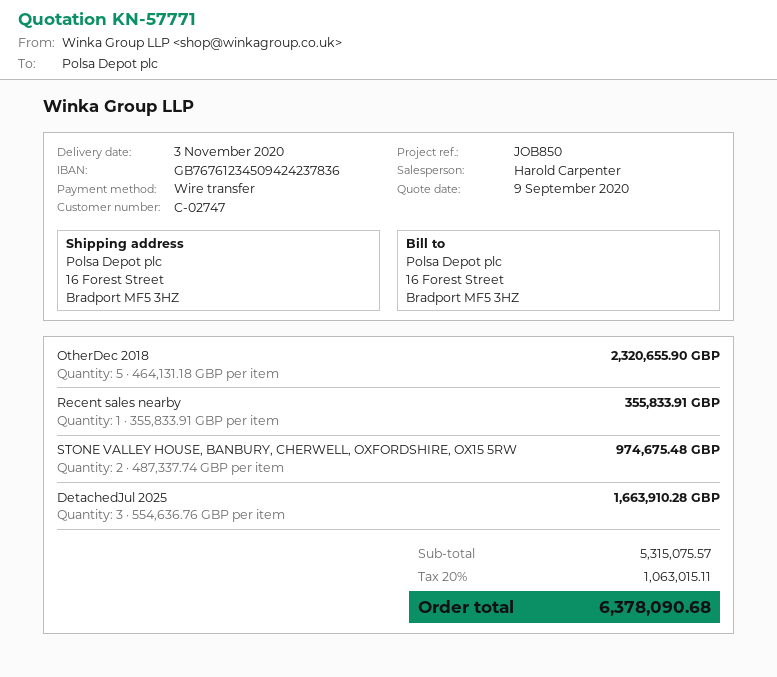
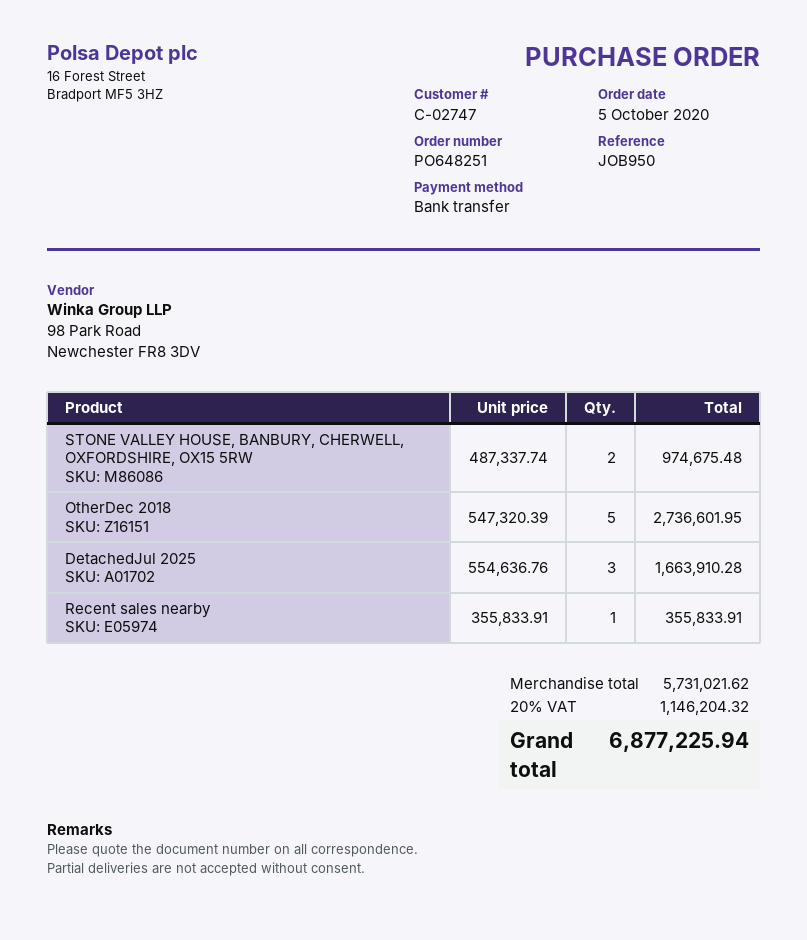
reference: JOB850 -> JOB950
OtherDec 2018: 5 x 464131.18 = 2320655.90 -> 5 x 547320.39 = 2736601.95
subtotal: 5315075.57 -> 5731021.62
tax: 20% = 1063015.11 -> 20% = 1146204.32
total: 6378090.68 -> 6877225.94

